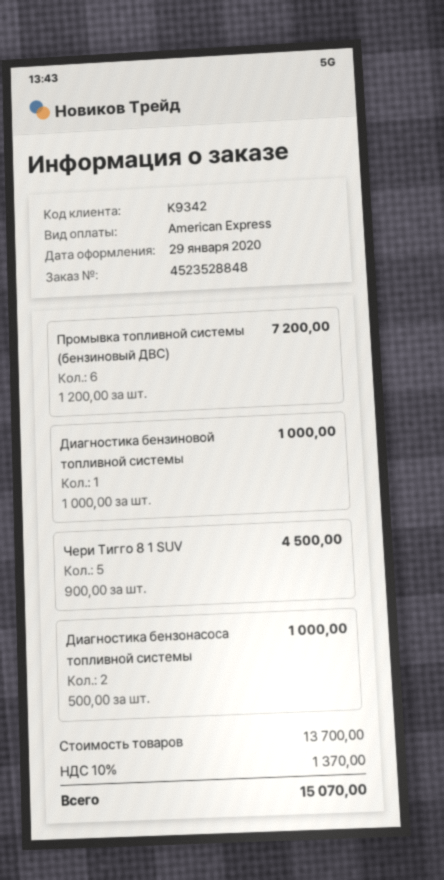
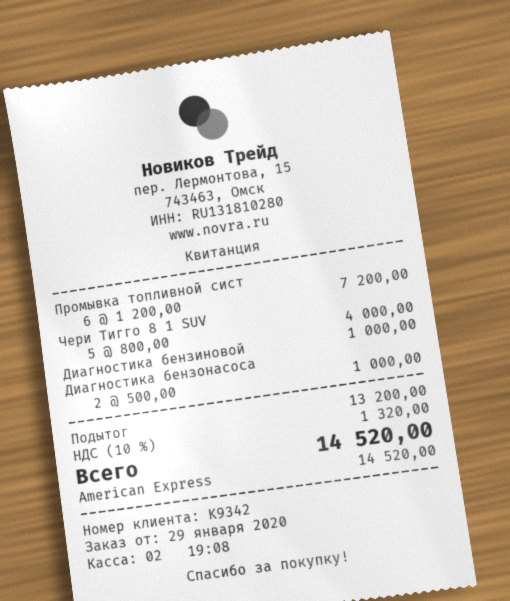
Чери Тигго 8 1 SUV: 5 x 900.00 = 4500.00 -> 5 x 800.00 = 4000.00
subtotal: 13700.00 -> 13200.00
tax: 10% = 1370.00 -> 10% = 1320.00
total: 15070.00 -> 14520.00

